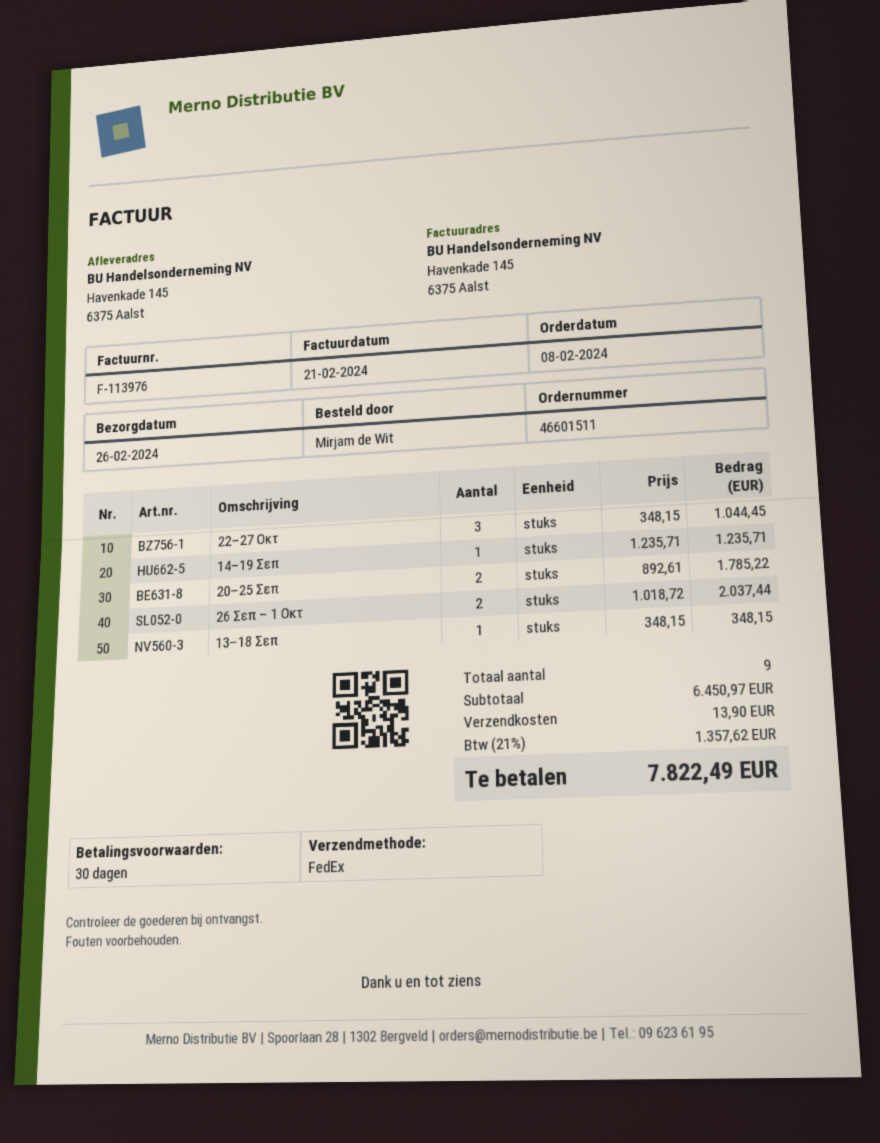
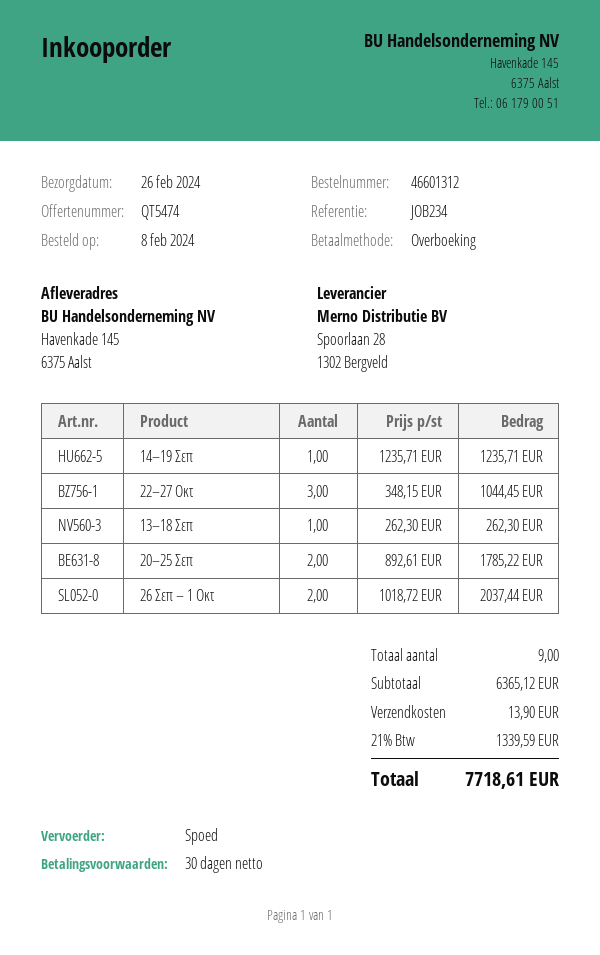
order number: 46601511 -> 46601312
shipping method: FedEx -> express
13–18 Σεπ: 1 x 348.15 = 348.15 -> 1 x 262.30 = 262.30
subtotal: 6450.97 -> 6365.12
tax: 21% = 1357.62 -> 21% = 1339.59
total: 7822.49 -> 7718.61

